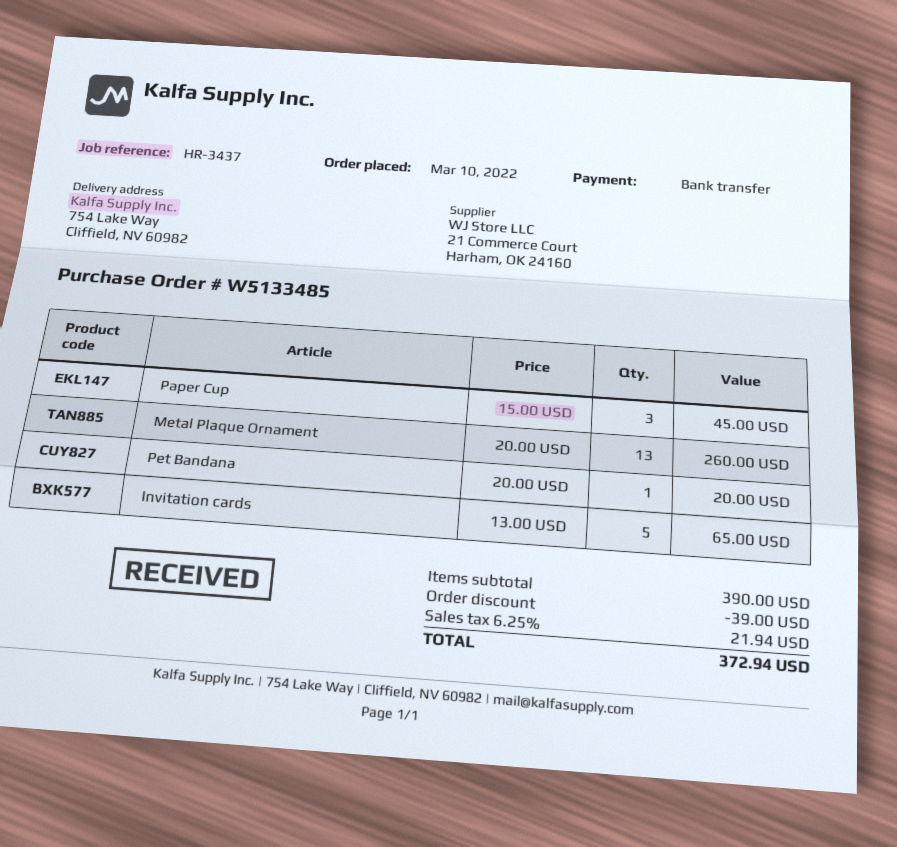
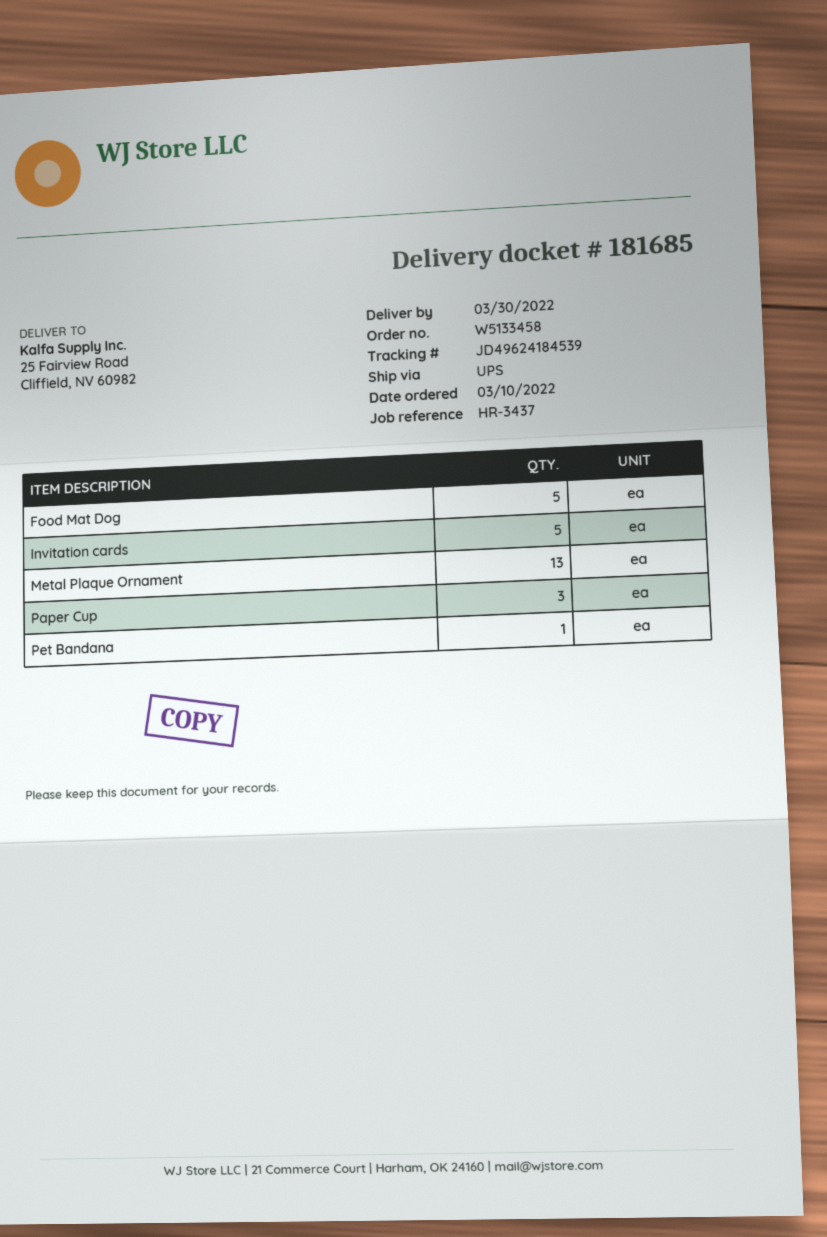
order number: W5133485 -> W5133458
ship to: 754 Lake Way, Cliffield, NV 60982 -> 25 Fairview Road, Cliffield, NV 60982
Food Mat Dog: none -> 5

